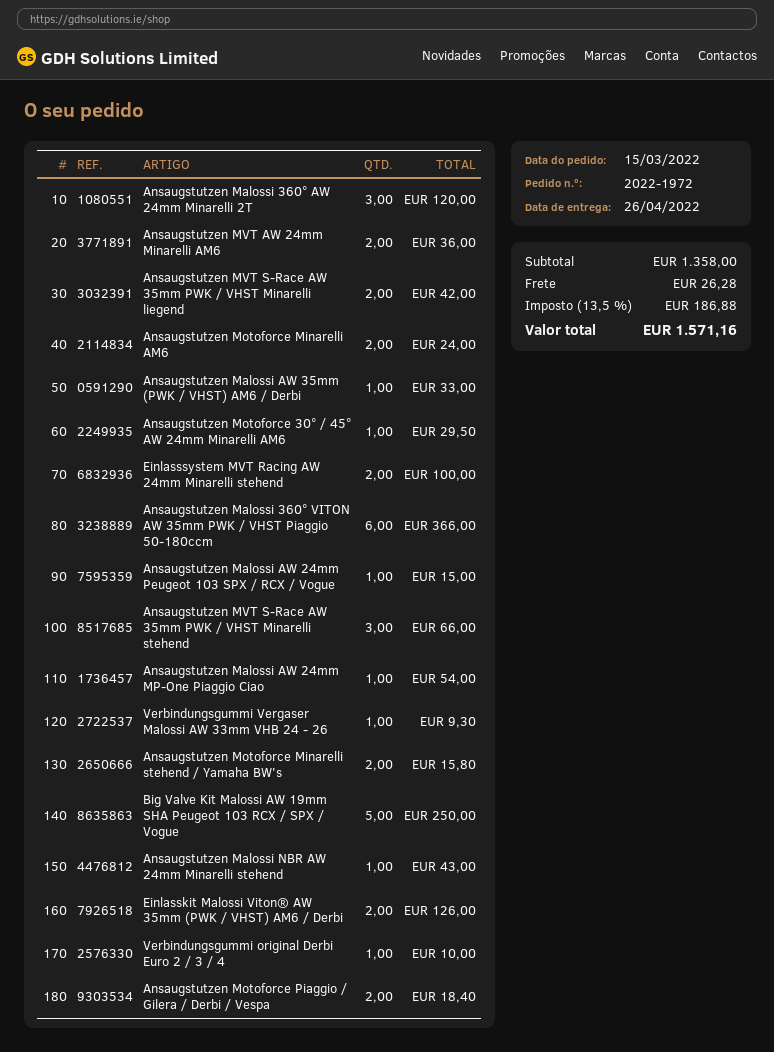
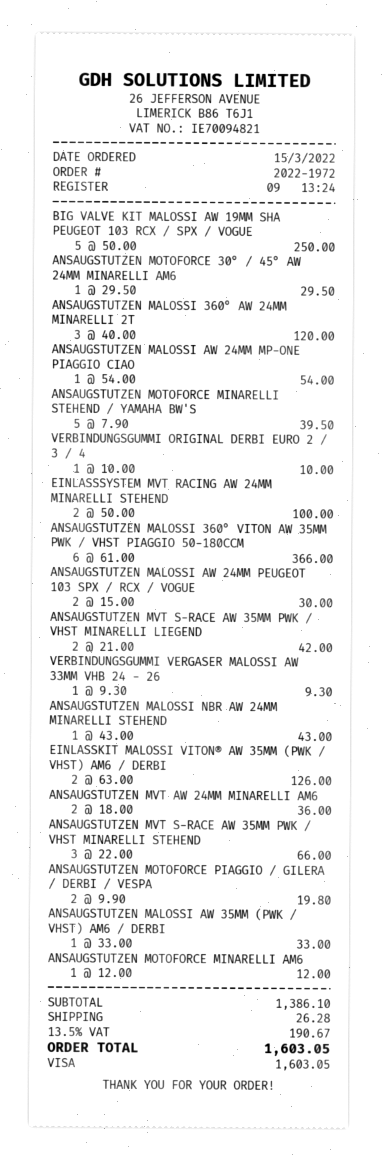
Ansaugstutzen Motoforce Minarelli AM6: 2 for 24.00 -> 1 for 12.00
Ansaugstutzen Malossi AW 24mm Peugeot 103 SPX / RCX / Vogue: 1 for 15.00 -> 2 for 30.00
Ansaugstutzen Motoforce Minarelli stehend / Yamaha BW's: 2 for 15.80 -> 5 for 39.50
Ansaugstutzen Motoforce Piaggio / Gilera / Derbi / Vespa: 2 for 18.40 -> 2 for 19.80
subtotal: 1358.00 -> 1386.10
tax: 13.5% = 186.88 -> 13.5% = 190.67
total: 1571.16 -> 1603.05

